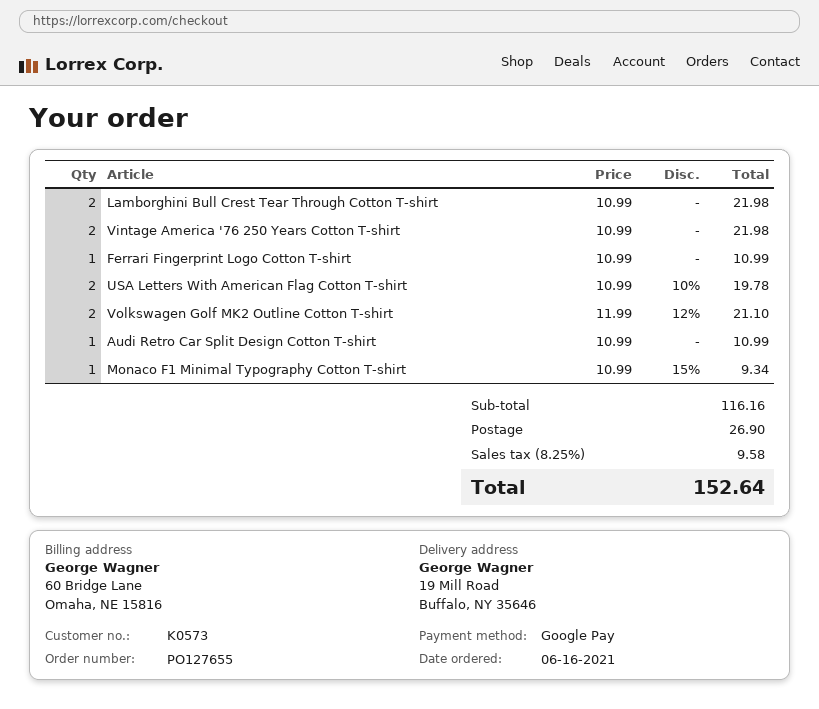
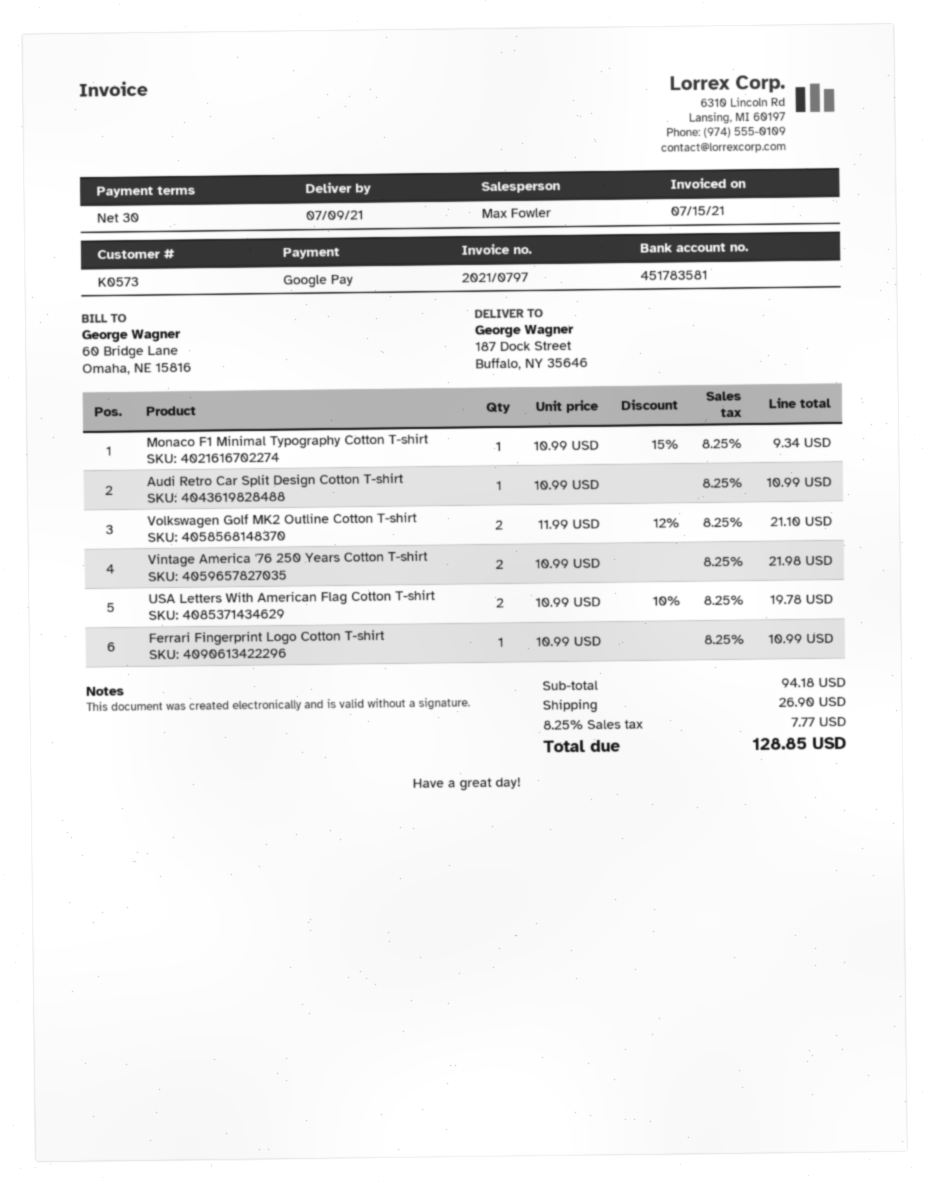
ship to: 19 Mill Road, Buffalo, NY 35646 -> 187 Dock Street, Buffalo, NY 35646
Lamborghini Bull Crest Tear Through Cotton T-shirt: 2 x 10.99 = 21.98 -> none
subtotal: 116.16 -> 94.18
tax: 8.25% = 9.58 -> 8.25% = 7.77
total: 152.64 -> 128.85

